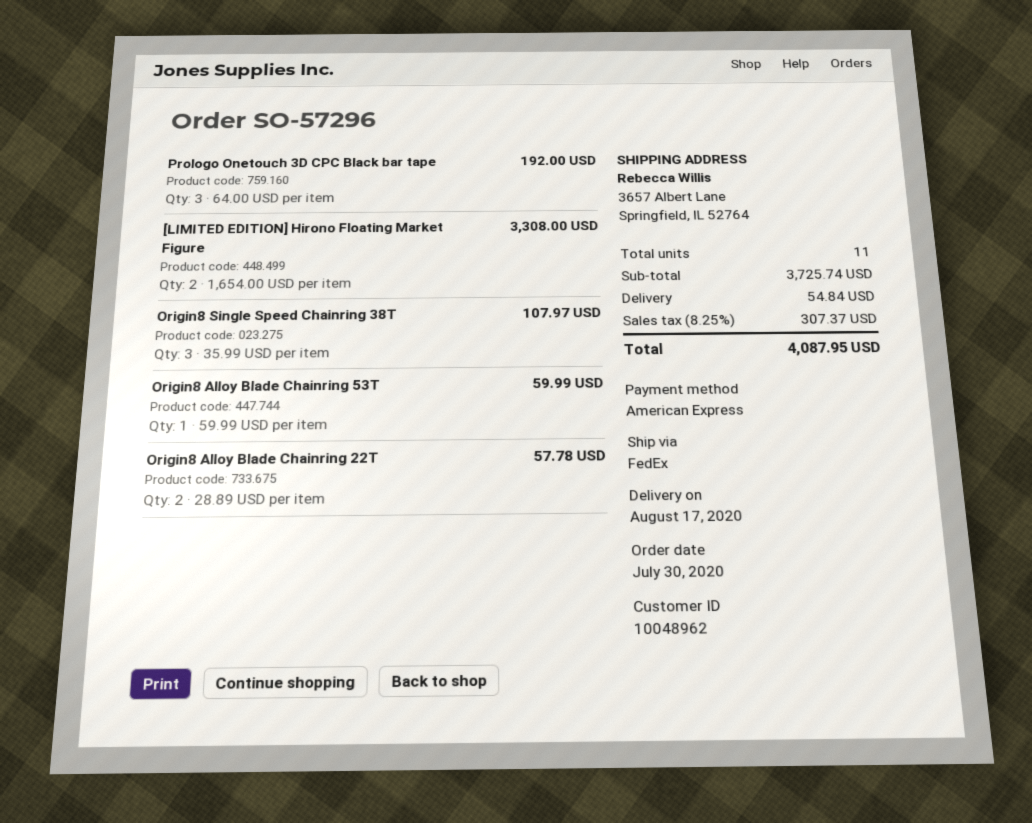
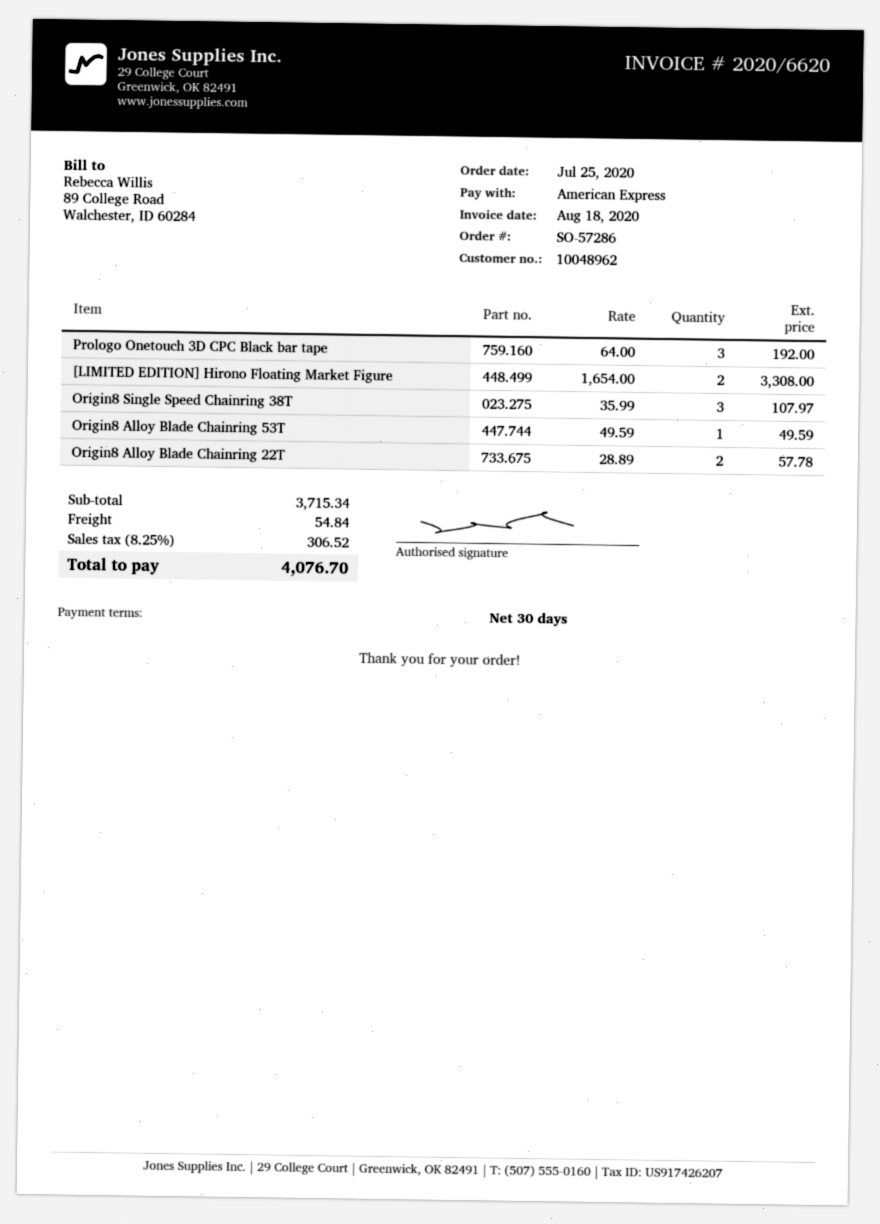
order number: SO-57296 -> SO-57286
order date: 2020-07-30 -> 2020-07-25
Origin8 Alloy Blade Chainring 53T: 1 x 59.99 = 59.99 -> 1 x 49.59 = 49.59
subtotal: 3725.74 -> 3715.34
tax: 8.25% = 307.37 -> 8.25% = 306.52
total: 4087.95 -> 4076.70

